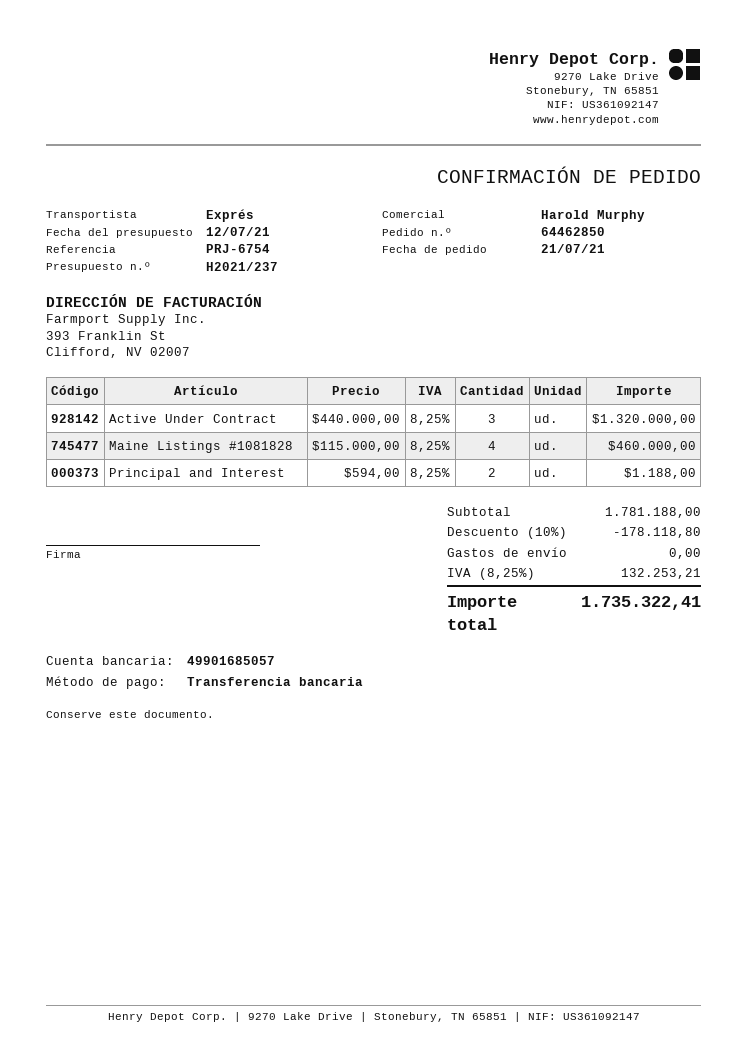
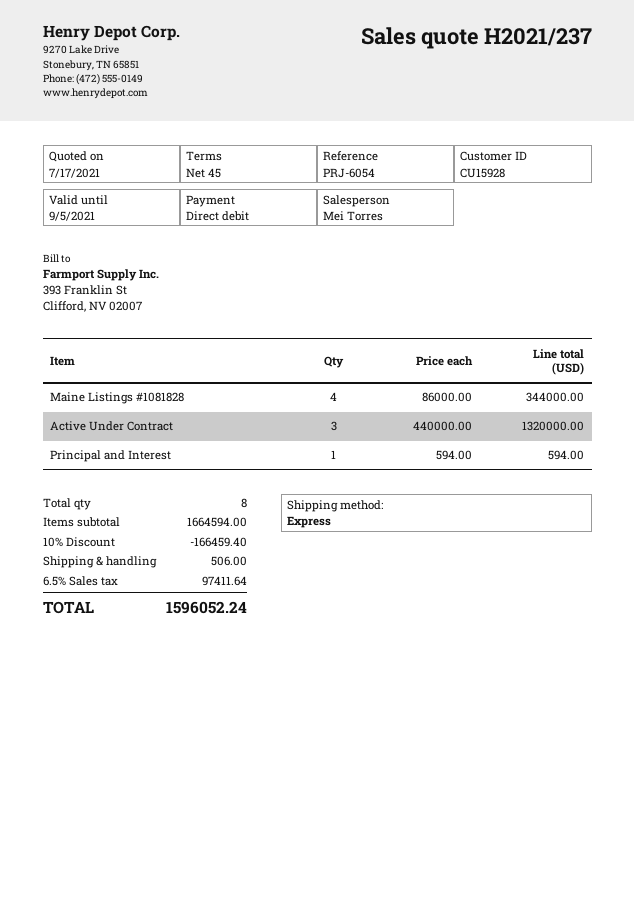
quote date: 2021-07-12 -> 2021-07-17
reference: PRJ-6754 -> PRJ-6054
sales rep: Harold Murphy -> Mei Torres
payment method: bank transfer -> direct debit
Maine Listings #1081828: 4 x 115000.00 = 460000.00 -> 4 x 86000.00 = 344000.00
Principal and Interest: 2 x 594.00 = 1188.00 -> 1 x 594.00 = 594.00
subtotal: 1781188.00 -> 1664594.00
discount: 10% = 178118.80 -> 10% = 166459.40
shipping: 0.00 -> 506.00
tax: 8.25% = 132253.21 -> 6.5% = 97411.64
total: 1735322.41 -> 1596052.24

